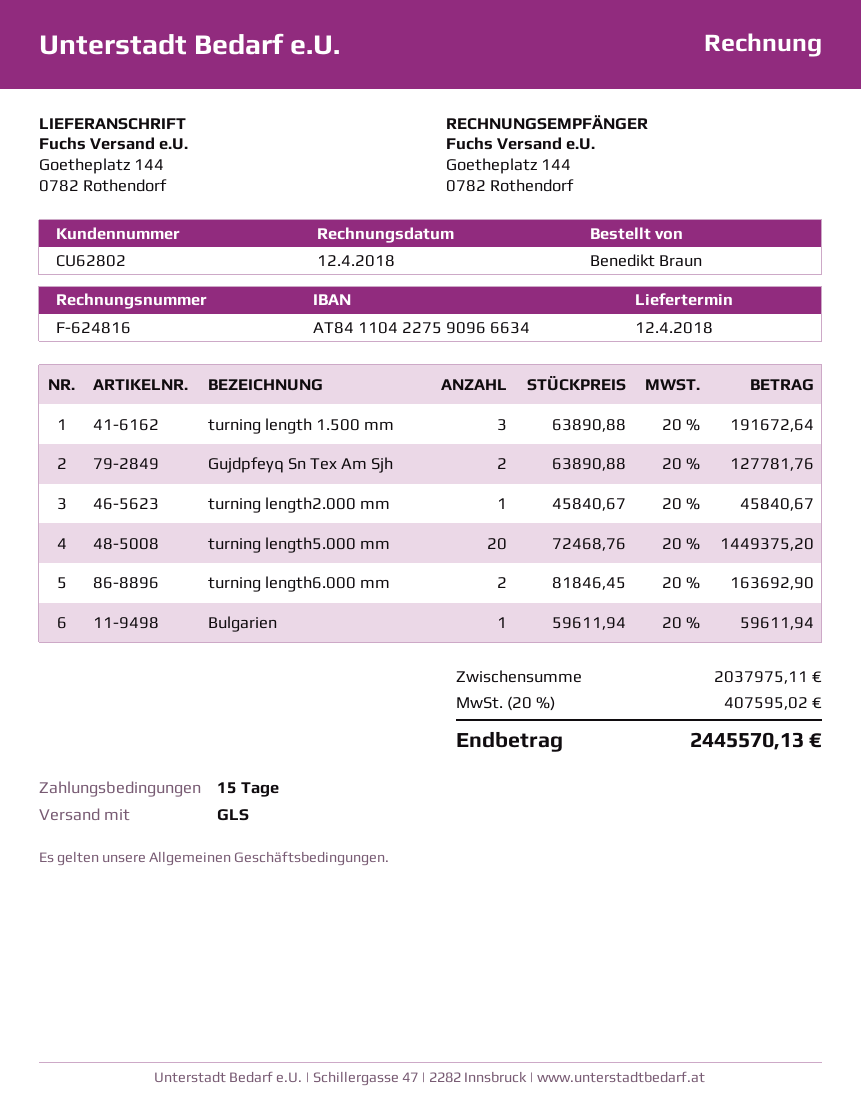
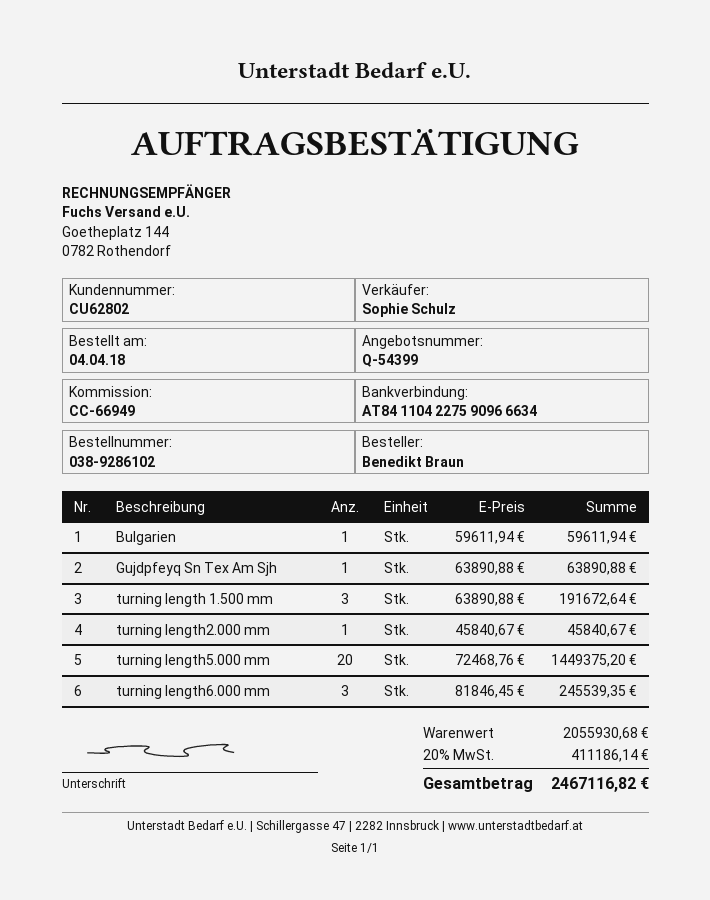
Gujdpfeyq Sn Tex Am Sjh: 2 x 63890.88 = 127781.76 -> 1 x 63890.88 = 63890.88
turning length6.000 mm: 2 x 81846.45 = 163692.90 -> 3 x 81846.45 = 245539.35
subtotal: 2037975.11 -> 2055930.68
tax: 20% = 407595.02 -> 20% = 411186.14
total: 2445570.13 -> 2467116.82

